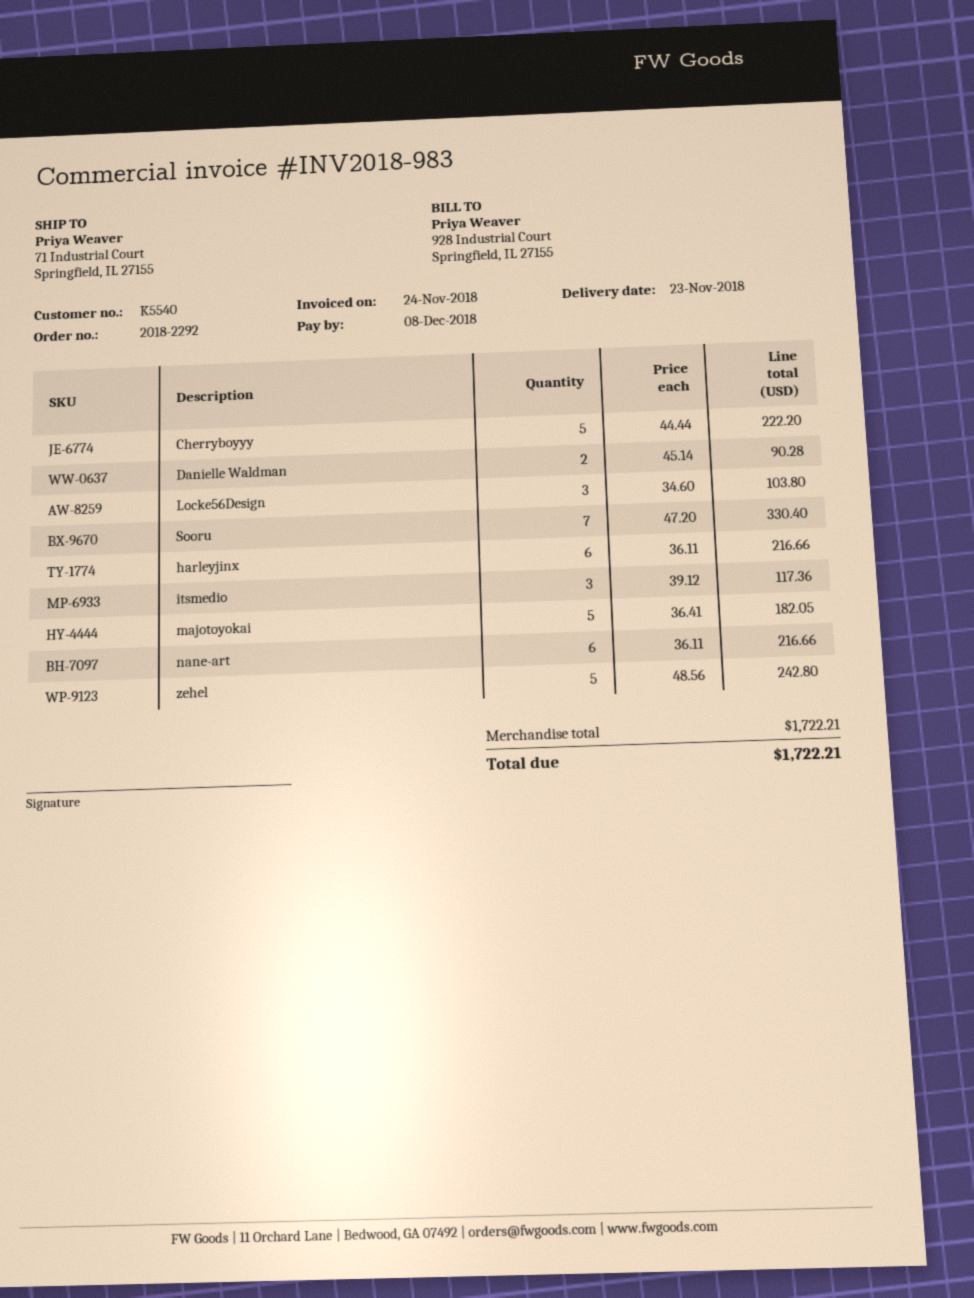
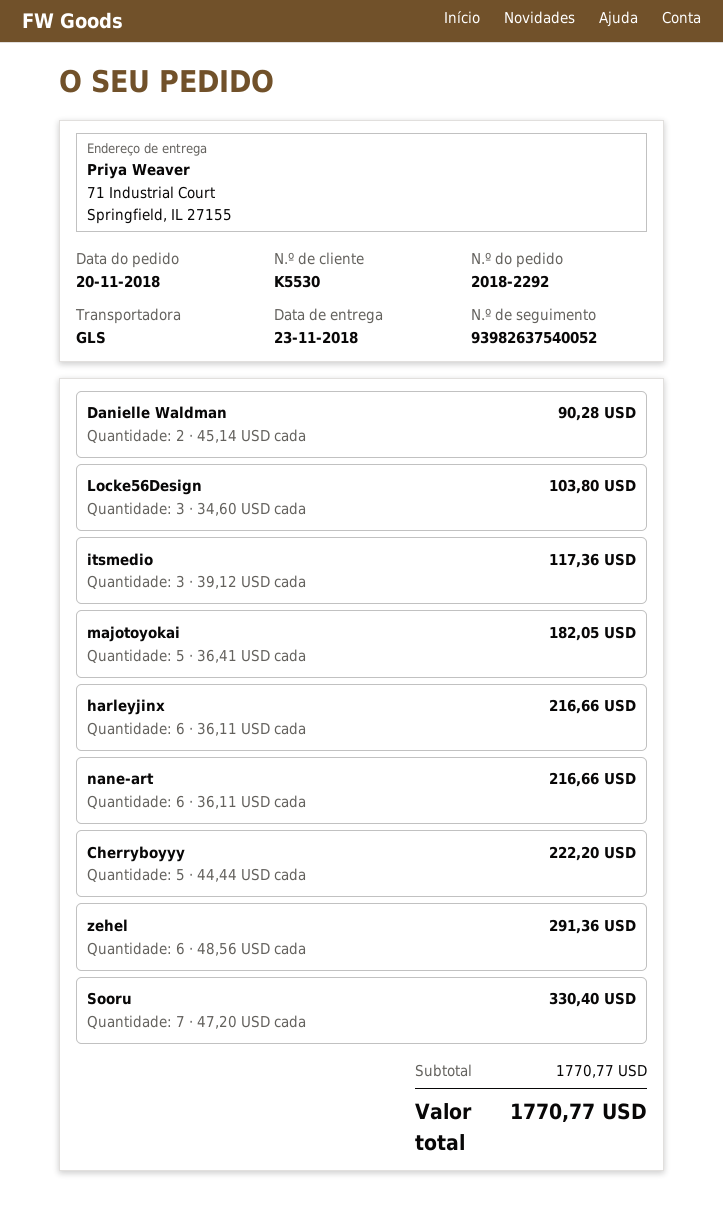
customer number: K5540 -> K5530
zehel: 5 x 48.56 = 242.80 -> 6 x 48.56 = 291.36
subtotal: 1722.21 -> 1770.77
total: 1722.21 -> 1770.77

